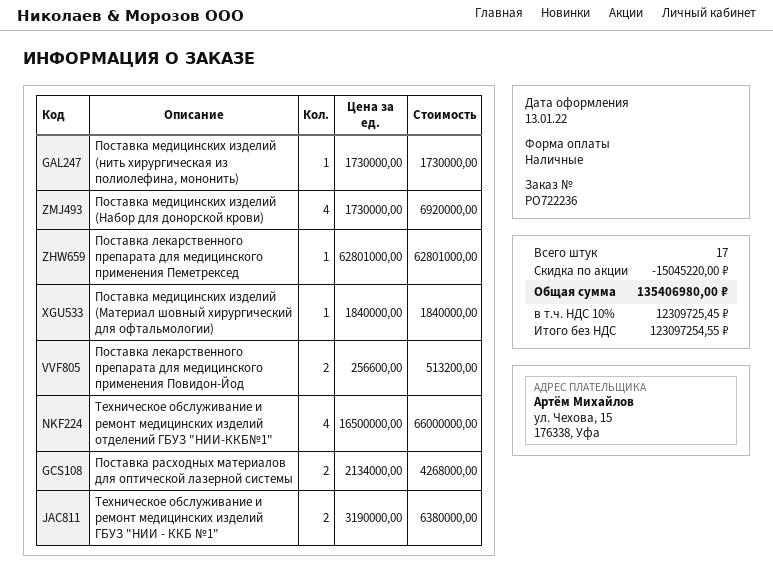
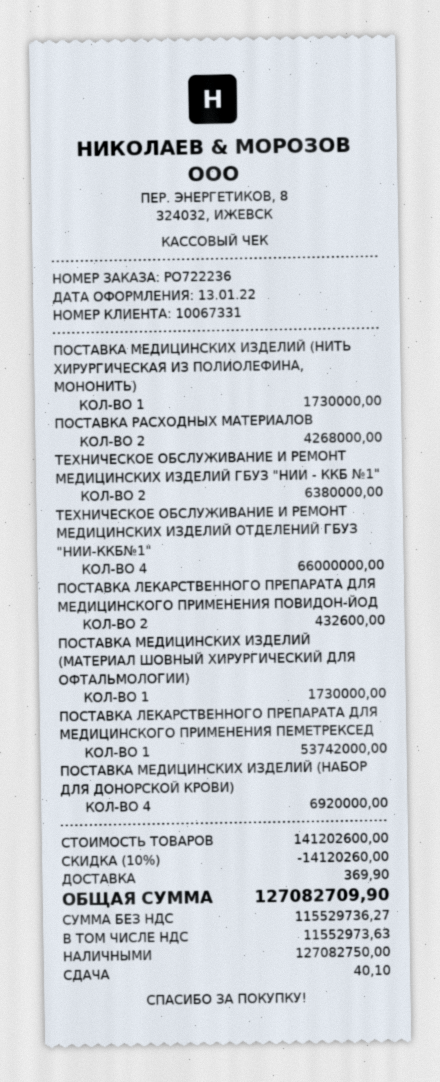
Поставка лекарственного препарата для медицинского применения Пеметрексед: 1 for 62801000.00 -> 1 for 53742000.00
Поставка медицинских изделий (Материал шовный хирургический для офтальмологии): 1 for 1840000.00 -> 1 for 1730000.00
Поставка лекарственного препарата для медицинского применения Повидон-Йод: 2 for 513200.00 -> 2 for 432600.00
discount: 15045220.00 -> 14120260.00
shipping: none -> 369.90
net: 123097254.55 -> 115529736.27
tax: 12309725.45 -> 11552973.63
total: 135406980.00 -> 127082709.90

